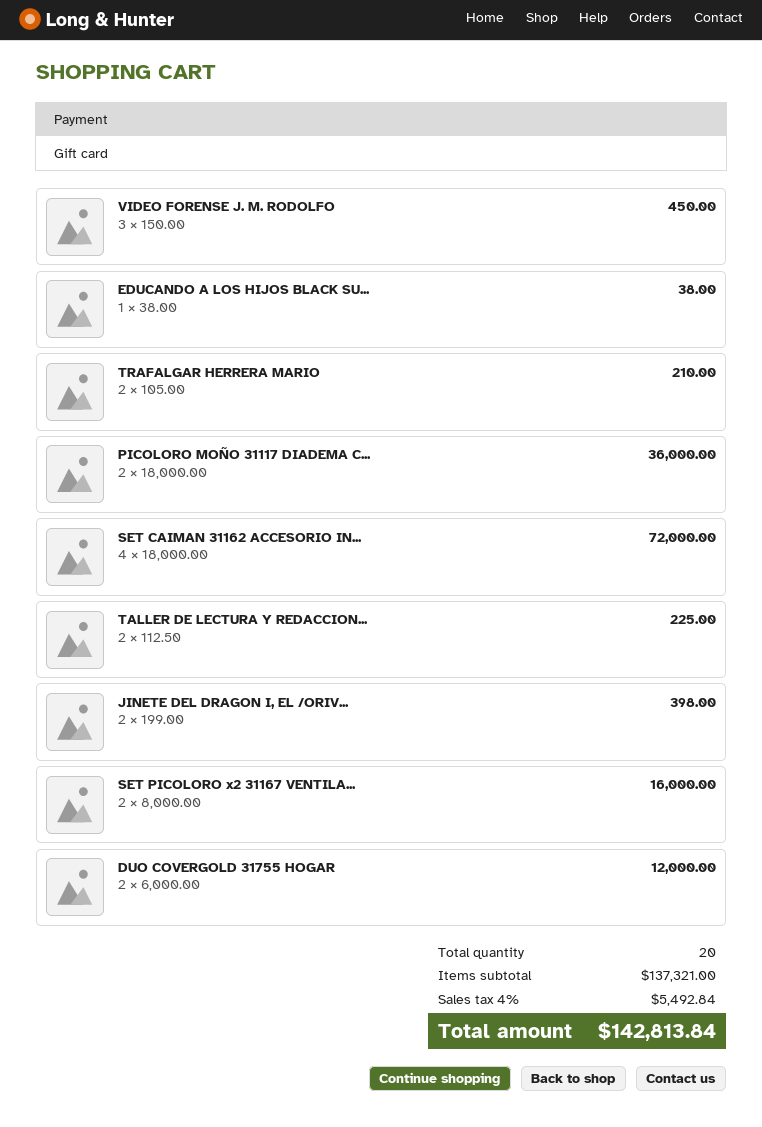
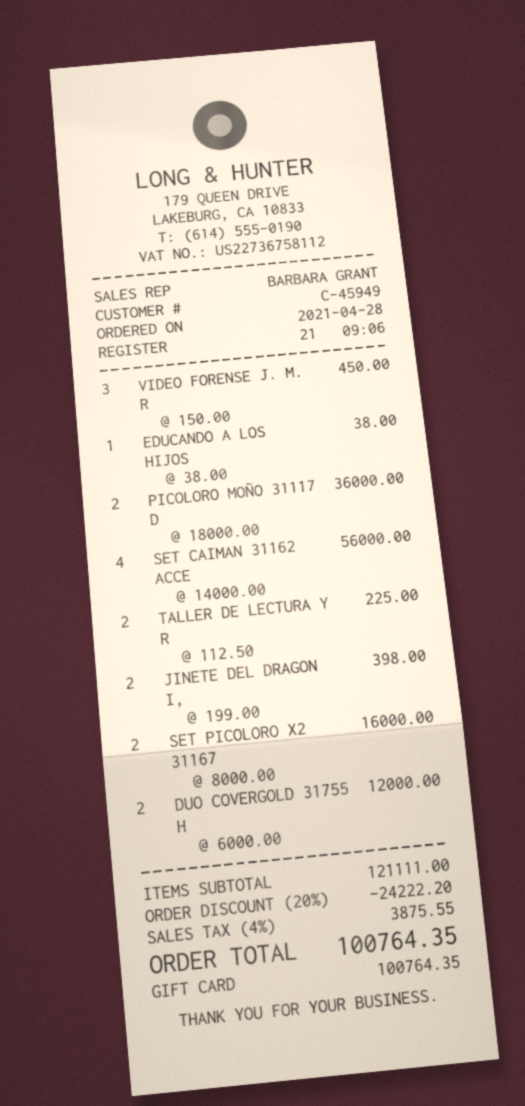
TRAFALGAR HERRERA MARIO: 2 x 105.00 = 210.00 -> none
SET CAIMAN 31162 ACCESORIO IN...: 4 x 18000.00 = 72000.00 -> 4 x 14000.00 = 56000.00
subtotal: 137321.00 -> 121111.00
discount: none -> 20% = 24222.20
tax: 4% = 5492.84 -> 4% = 3875.55
total: 142813.84 -> 100764.35

